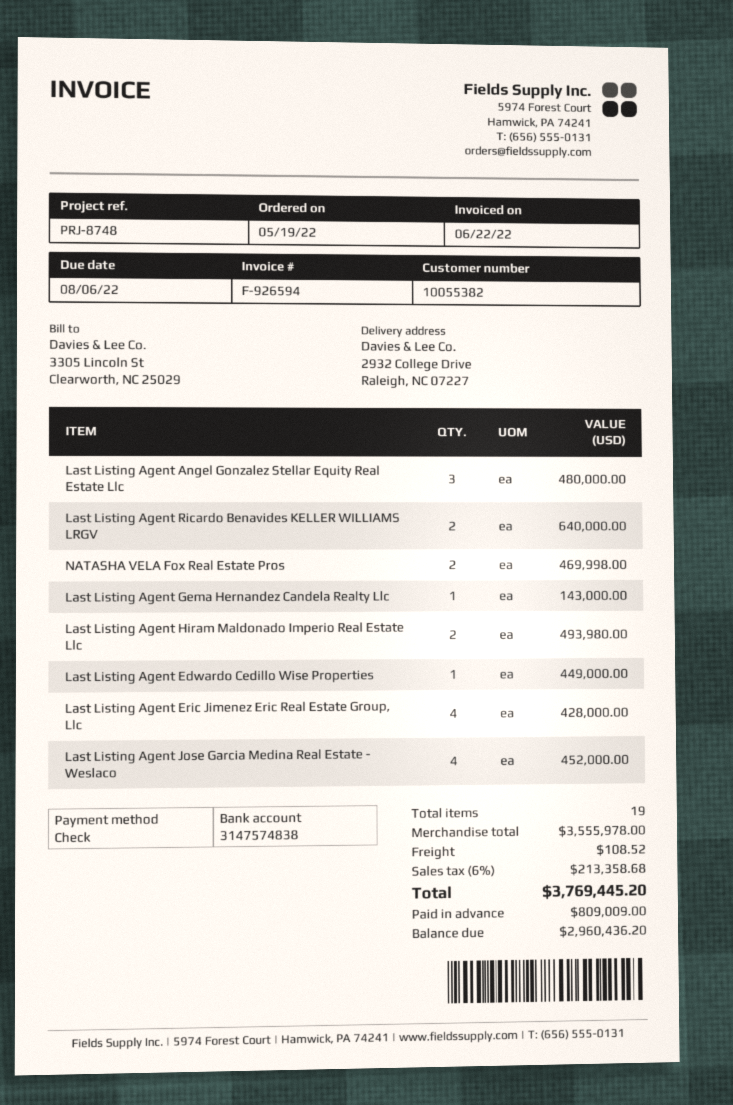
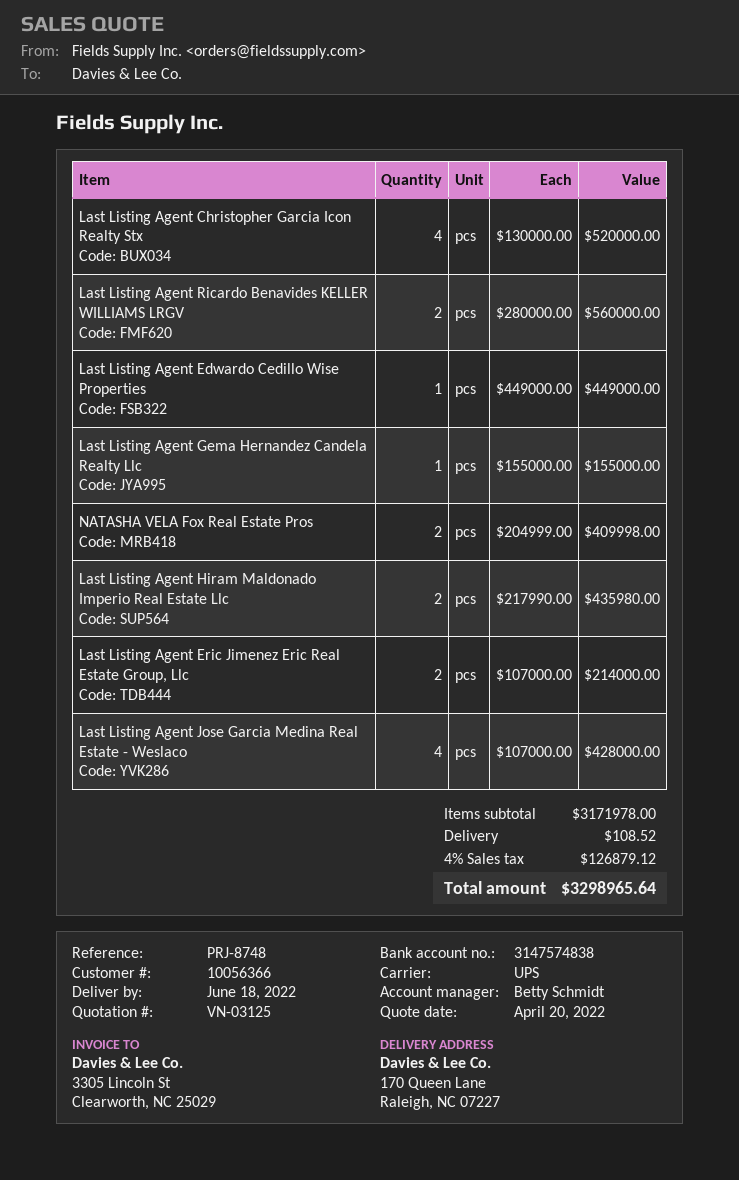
customer number: 10055382 -> 10056366
ship to: 2932 College Drive, Raleigh, NC 07227 -> 170 Queen Lane, Raleigh, NC 07227
Last Listing Agent Angel Gonzalez Stellar Equity Real Estate Llc: 3 for 480000.00 -> none
Last Listing Agent Ricardo Benavides KELLER WILLIAMS LRGV: 2 for 640000.00 -> 2 for 560000.00
NATASHA VELA Fox Real Estate Pros: 2 for 469998.00 -> 2 for 409998.00
Last Listing Agent Gema Hernandez Candela Realty Llc: 1 for 143000.00 -> 1 for 155000.00
Last Listing Agent Hiram Maldonado Imperio Real Estate Llc: 2 for 493980.00 -> 2 for 435980.00
Last Listing Agent Eric Jimenez Eric Real Estate Group, Llc: 4 for 428000.00 -> 2 for 214000.00
Last Listing Agent Jose Garcia Medina Real Estate - Weslaco: 4 for 452000.00 -> 4 for 428000.00
Last Listing Agent Christopher Garcia Icon Realty Stx: none -> 4 for 520000.00
subtotal: 3555978.00 -> 3171978.00
tax: 6% = 213358.68 -> 4% = 126879.12
total: 3769445.20 -> 3298965.64

